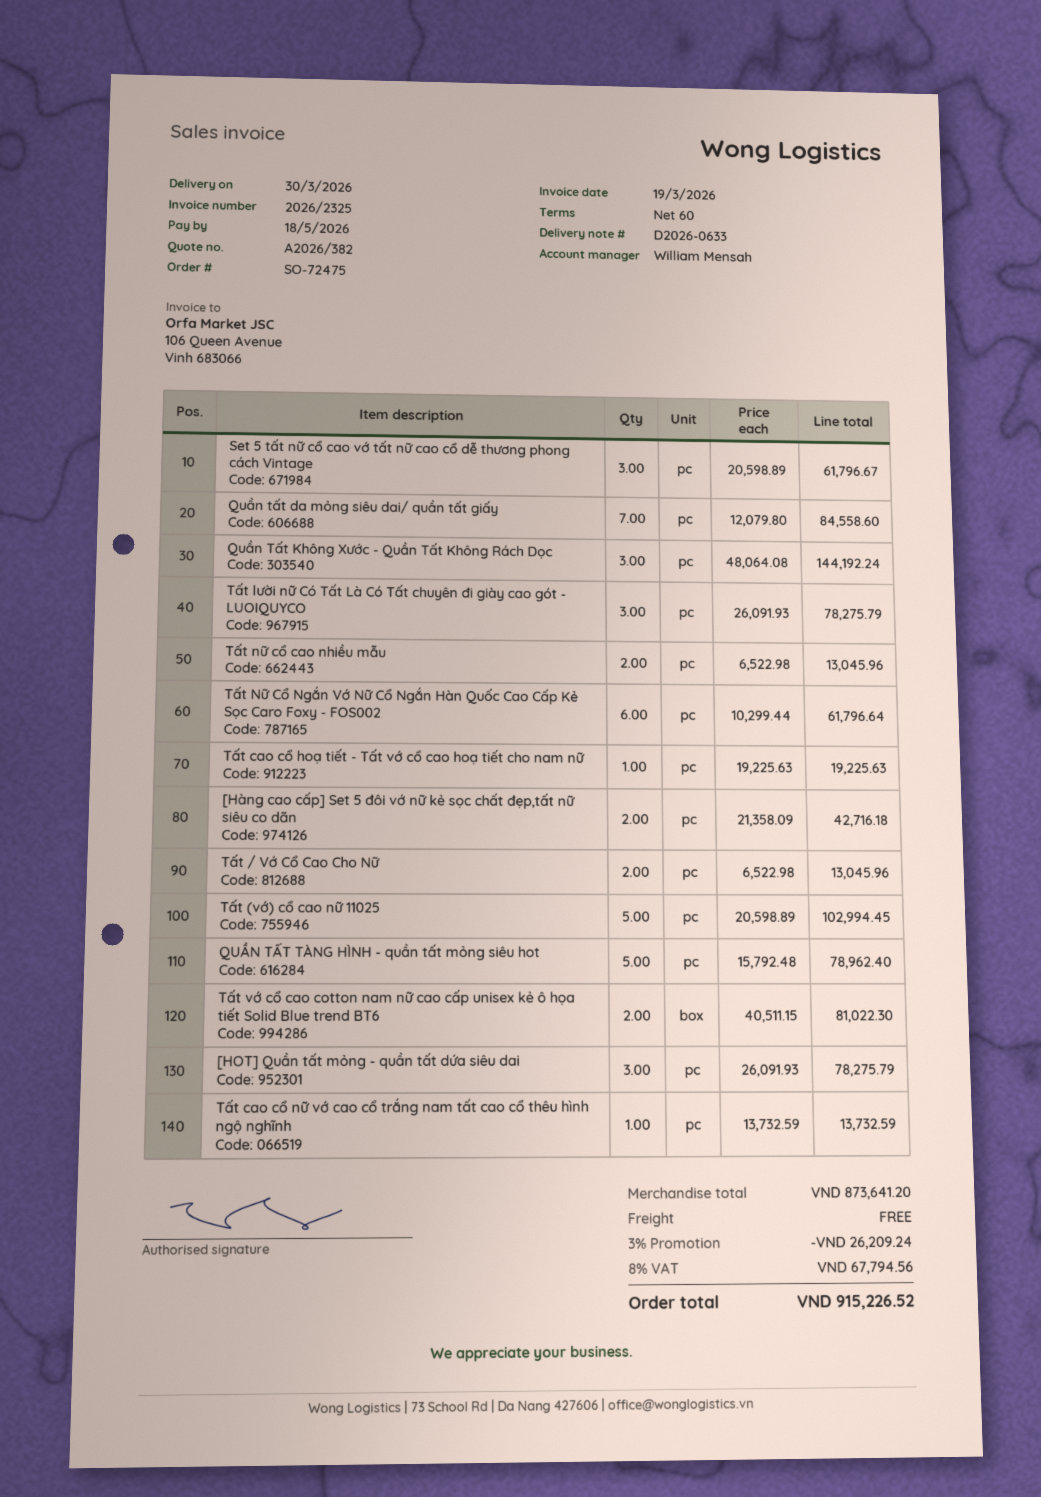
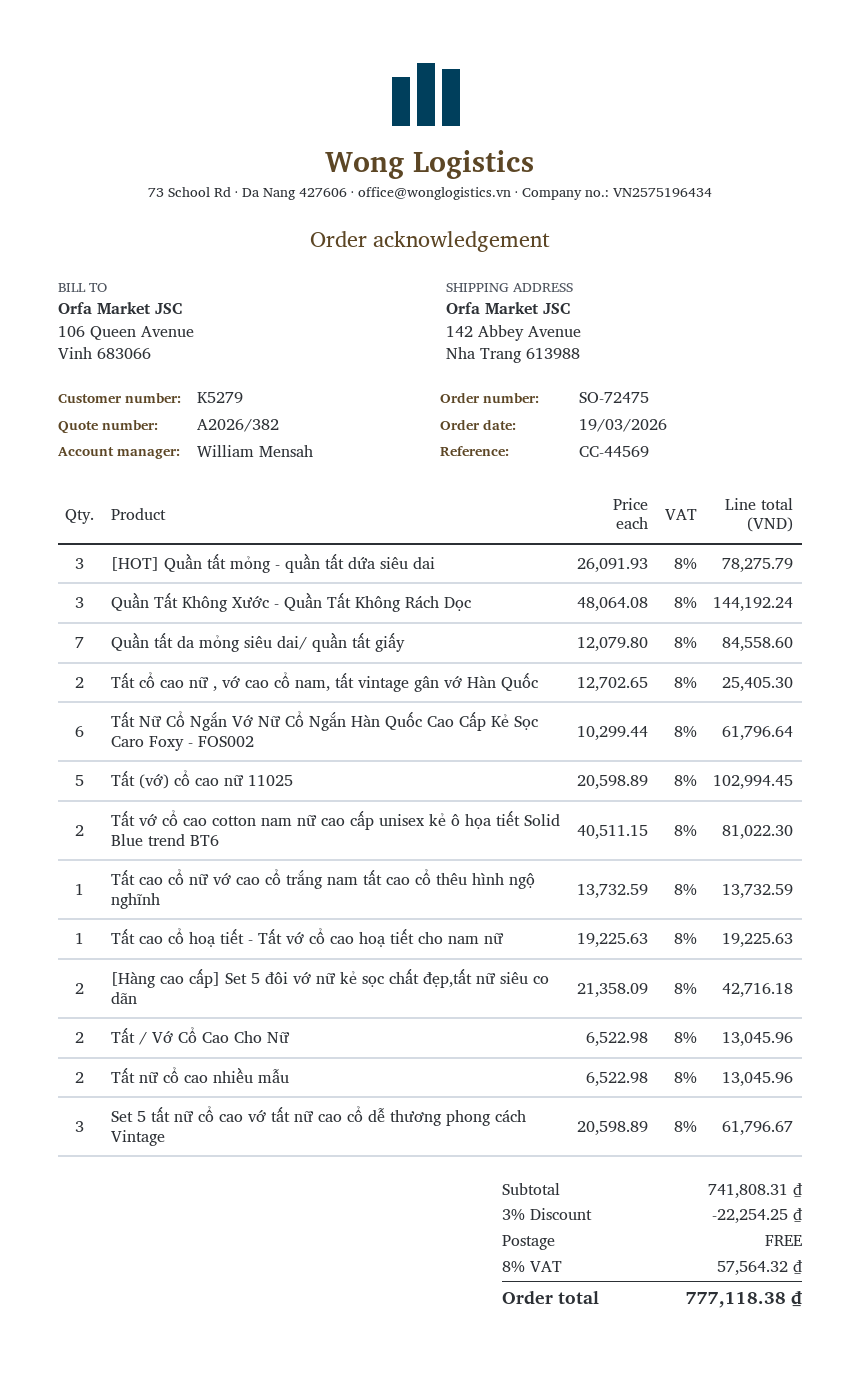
Tất lười nữ Có Tất Là Có Tất chuyên đi giày cao gót - LUOIQUYCO: 3 x 26091.93 = 78275.79 -> none
QUẦN TẤT TÀNG HÌNH - quần tất mỏng siêu hot: 5 x 15792.48 = 78962.40 -> none
Tất cổ cao nữ , vớ cao cổ nam, tất vintage gân vớ Hàn Quốc: none -> 2 x 12702.65 = 25405.30
subtotal: 873641.20 -> 741808.31
discount: 3% = 26209.24 -> 3% = 22254.25
tax: 8% = 67794.56 -> 8% = 57564.32
total: 915226.52 -> 777118.38

